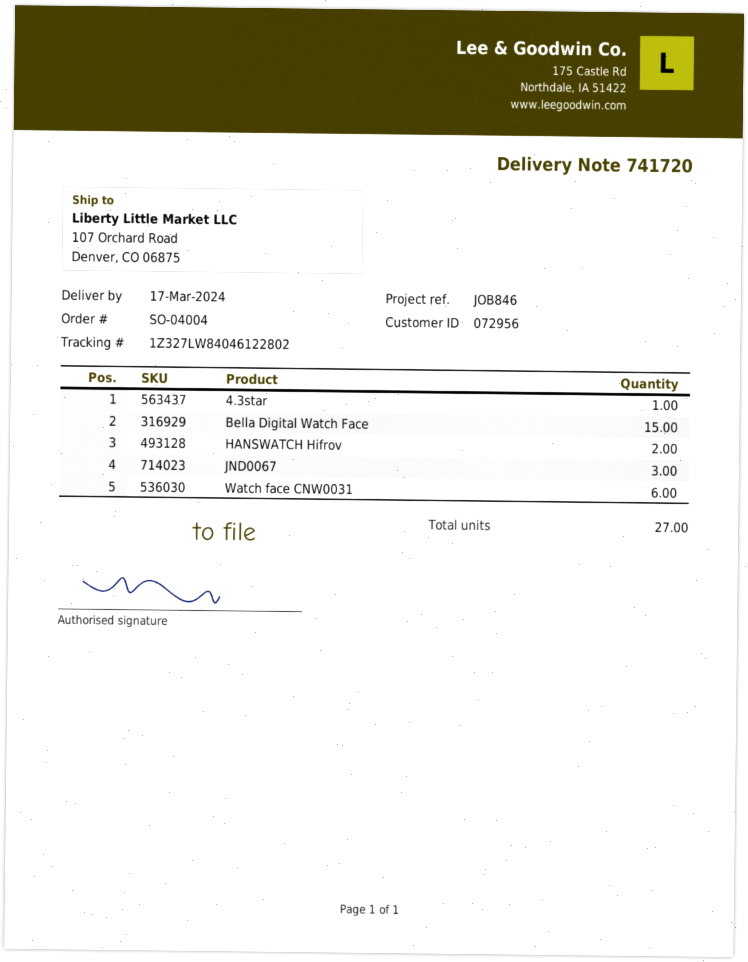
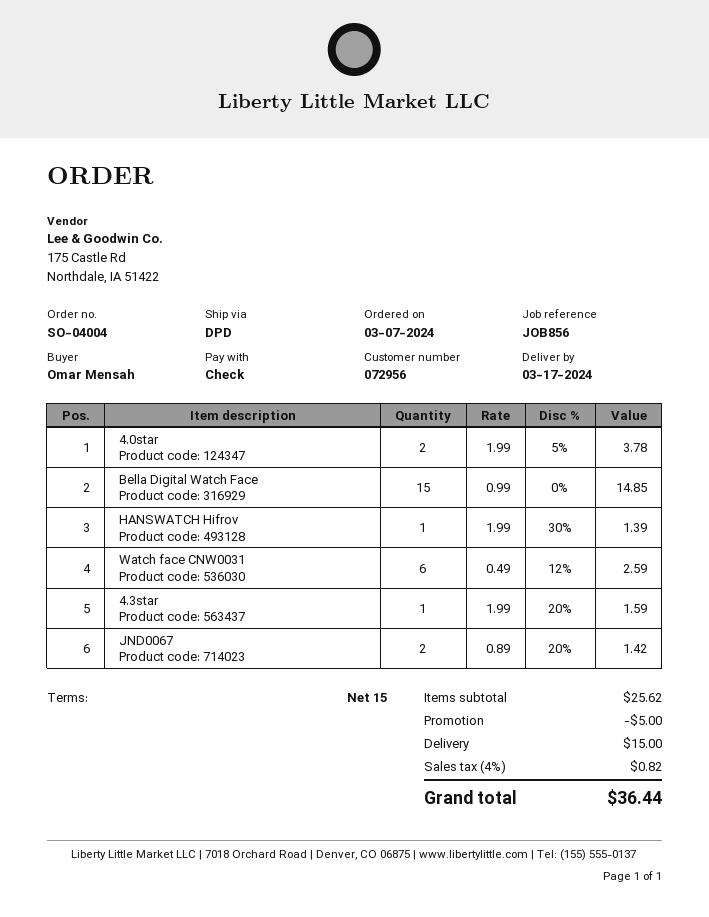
reference: JOB846 -> JOB856
HANSWATCH Hifrov: 2 -> 1
JND0067: 3 -> 2
4.0star: none -> 2

